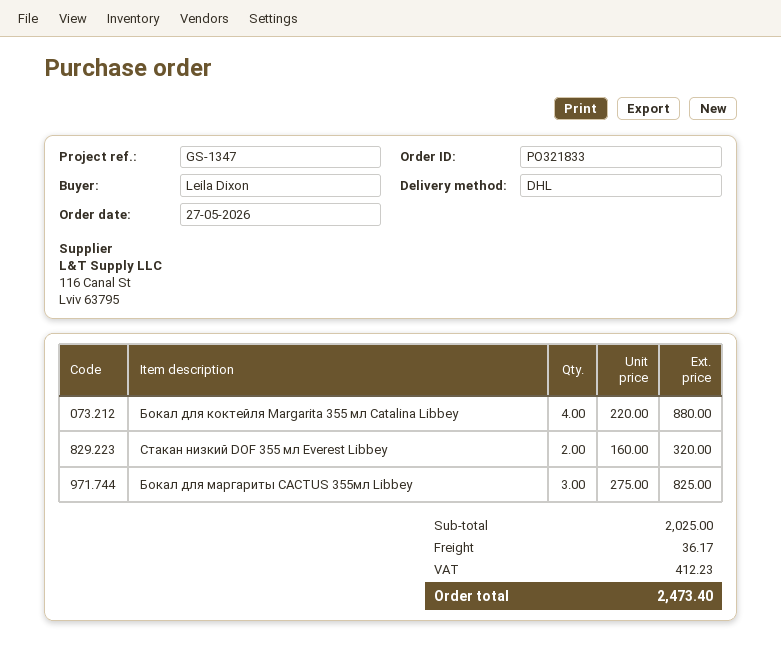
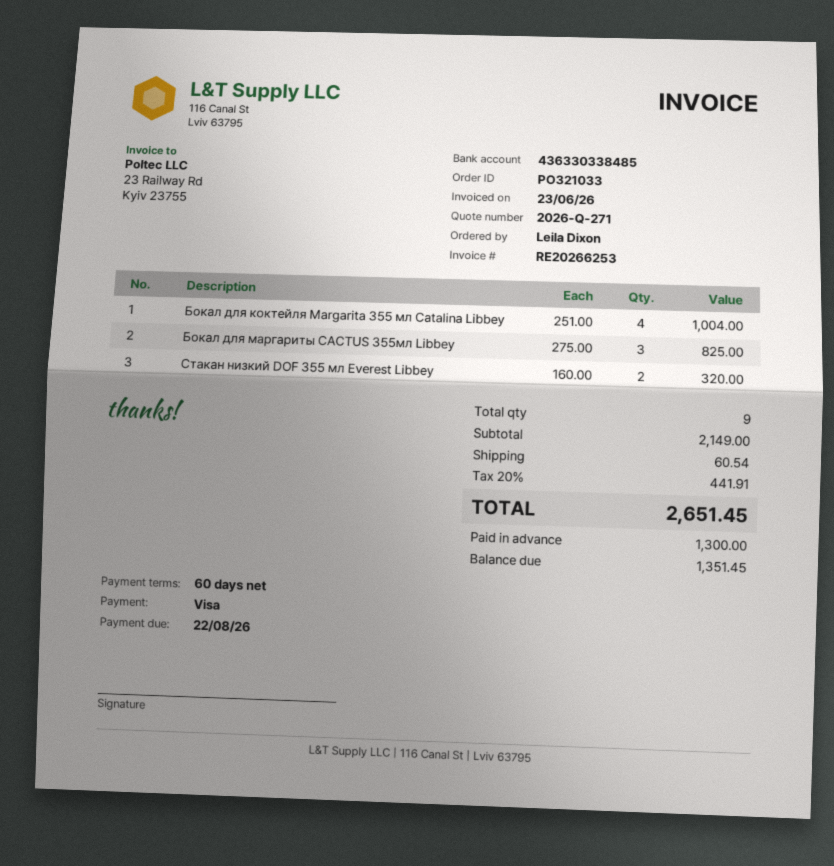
order number: PO321833 -> PO321033
Бокал для коктейля Margarita 355 мл Catalina Libbey: 4 x 220.00 = 880.00 -> 4 x 251.00 = 1004.00
subtotal: 2025.00 -> 2149.00
shipping: 36.17 -> 60.54
tax: 412.23 -> 441.91
total: 2473.40 -> 2651.45

